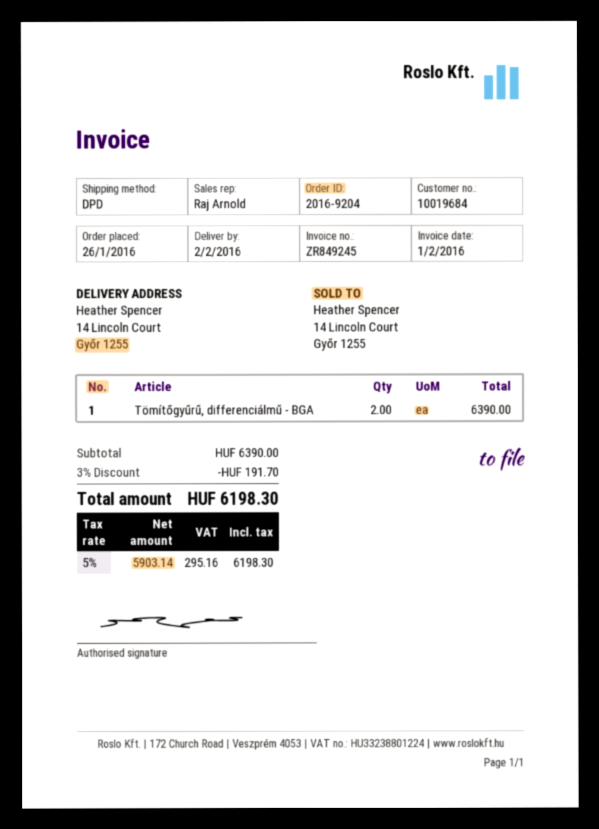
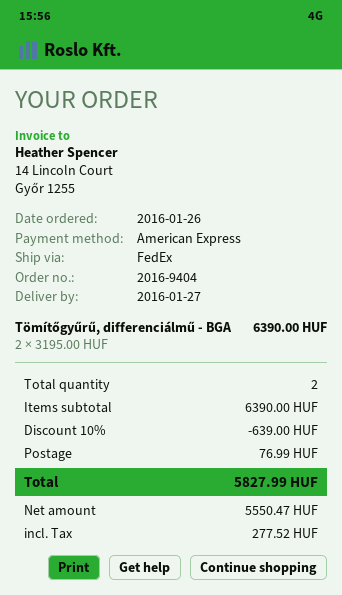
order number: 2016-9204 -> 2016-9404
delivery date: 2016-02-02 -> 2016-01-27
shipping method: DPD -> FedEx
discount: 3% = 191.70 -> 10% = 639.00
shipping: none -> 76.99
net: 5903.14 -> 5550.47
tax: 295.16 -> 277.52
total: 6198.30 -> 5827.99

